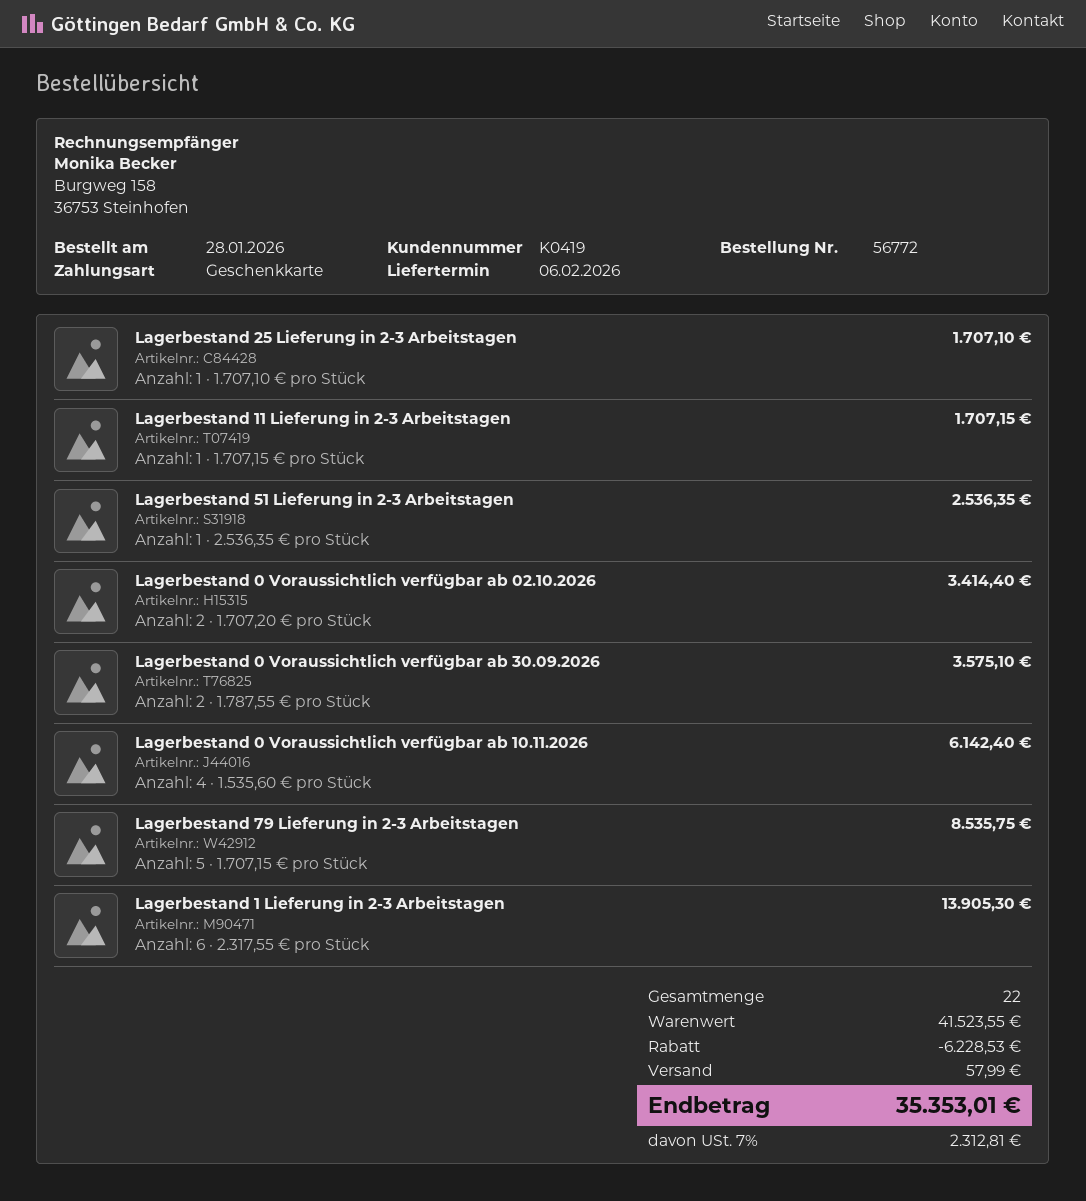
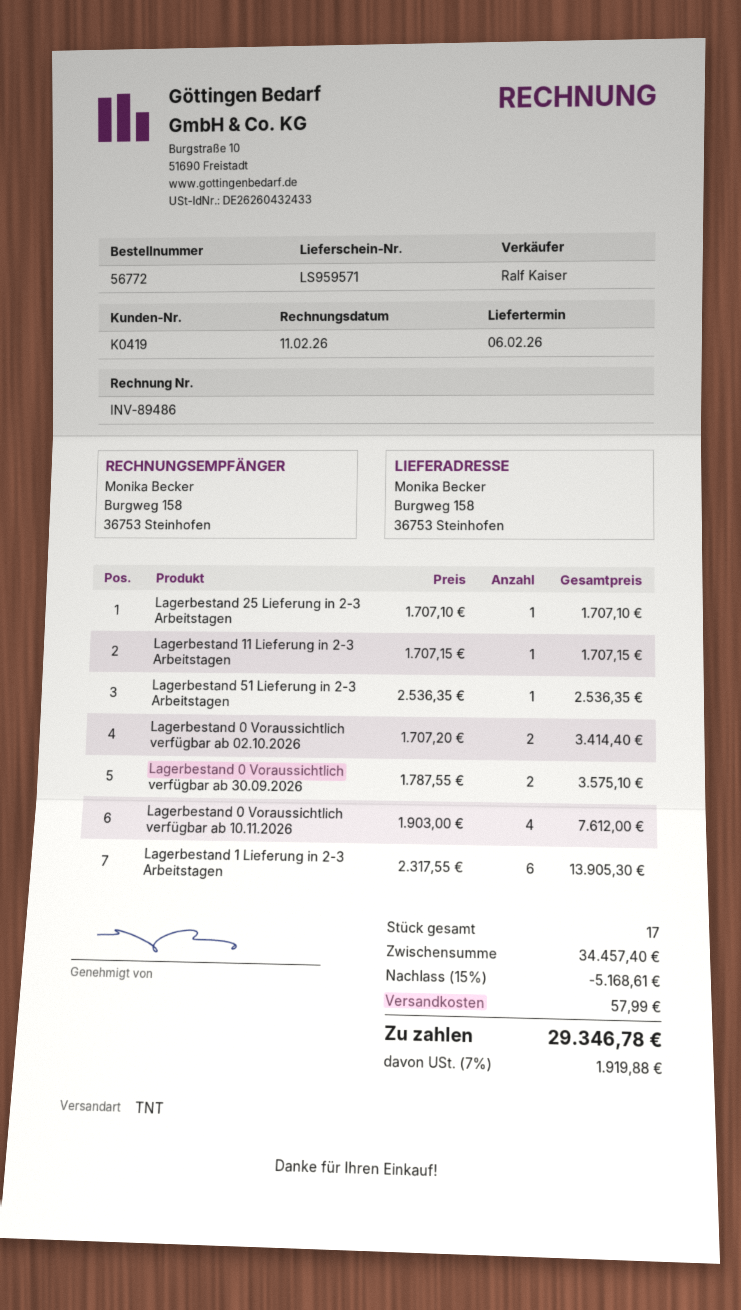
Lagerbestand 0 Voraussichtlich verfügbar ab 10.11.2026: 4 x 1535.60 = 6142.40 -> 4 x 1903.00 = 7612.00
Lagerbestand 79 Lieferung in 2-3 Arbeitstagen: 5 x 1707.15 = 8535.75 -> none
total quantity: 22 -> 17
subtotal: 41523.55 -> 34457.40
discount: 6228.53 -> 5168.61
tax: 7% = 2312.81 -> 7% = 1919.88
total: 35353.01 -> 29346.78

